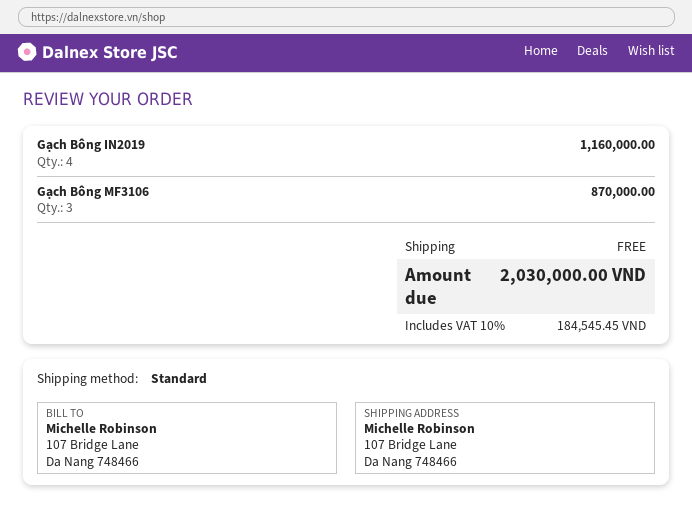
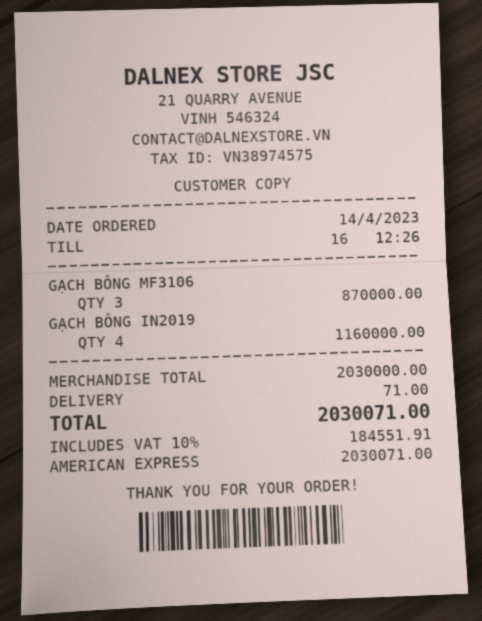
shipping: 0.00 -> 71.00
tax: 10% = 184545.45 -> 10% = 184551.91
total: 2030000.00 -> 2030071.00

